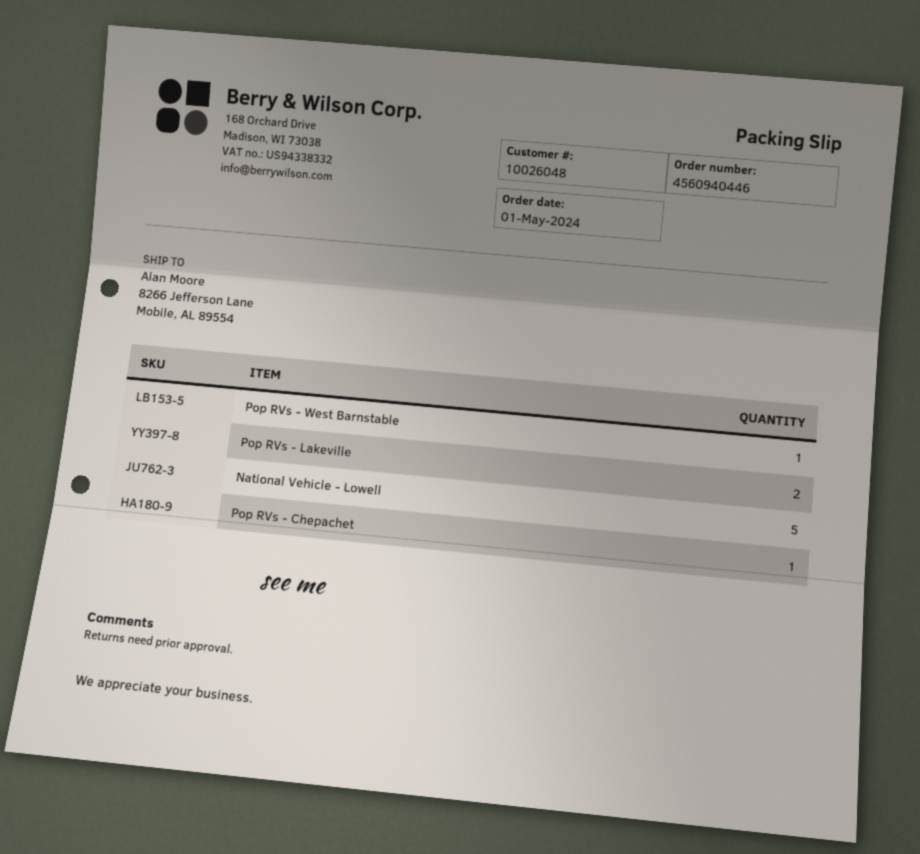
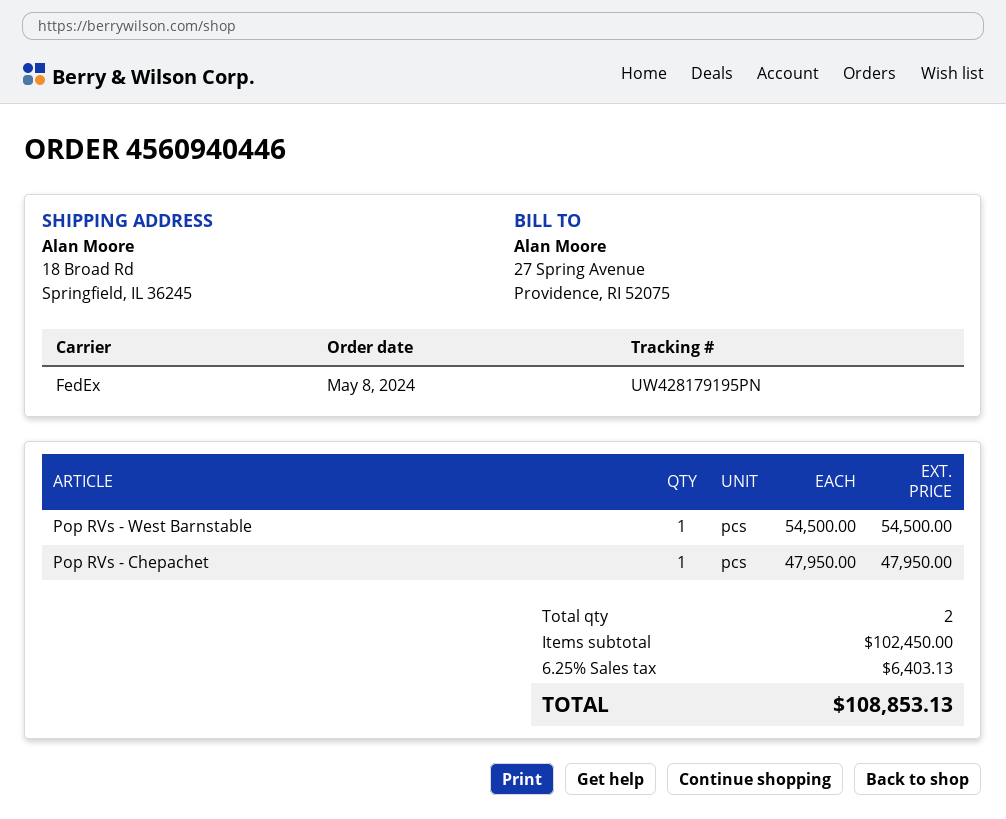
order date: 2024-05-01 -> 2024-05-08
ship to: 8266 Jefferson Lane, Mobile, AL 89554 -> 18 Broad Rd, Springfield, IL 36245
Pop RVs - Lakeville: 2 -> none
National Vehicle - Lowell: 5 -> none

